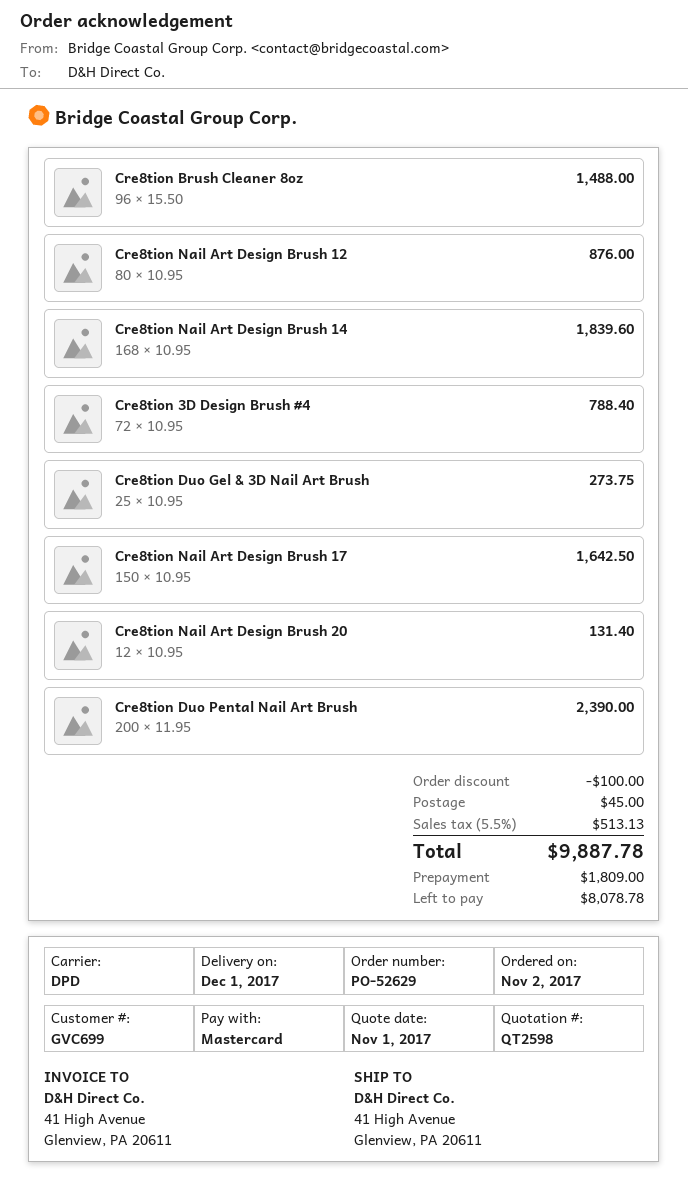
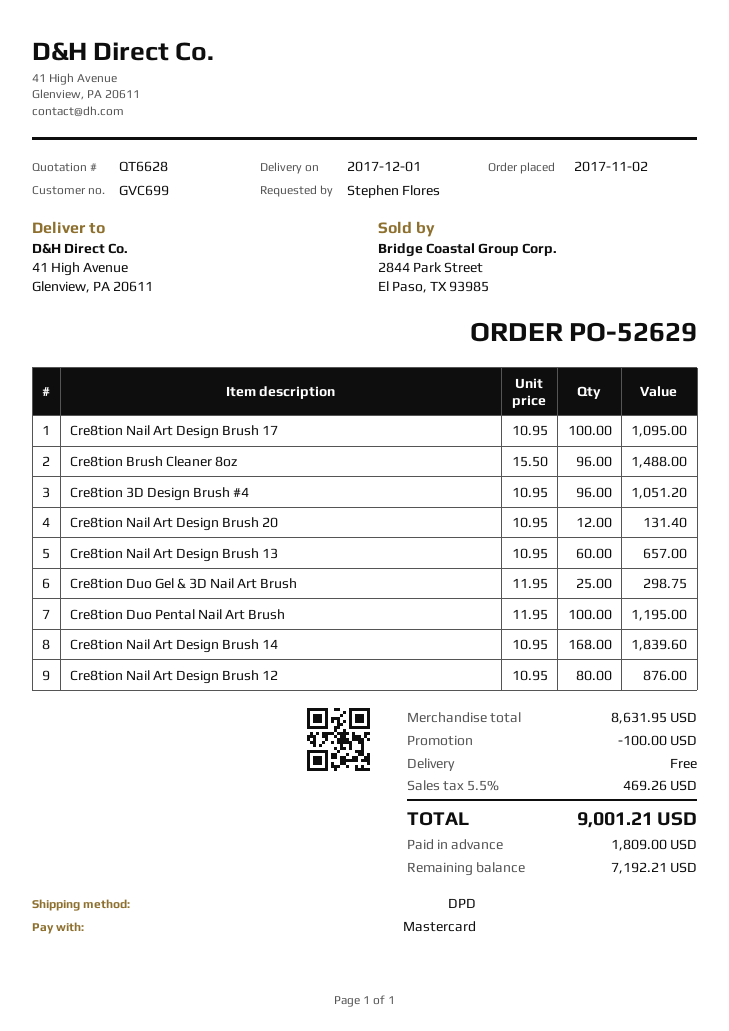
quote number: QT2598 -> QT6628
Cre8tion 3D Design Brush #4: 72 x 10.95 = 788.40 -> 96 x 10.95 = 1051.20
Cre8tion Duo Gel & 3D Nail Art Brush: 25 x 10.95 = 273.75 -> 25 x 11.95 = 298.75
Cre8tion Nail Art Design Brush 17: 150 x 10.95 = 1642.50 -> 100 x 10.95 = 1095.00
Cre8tion Duo Pental Nail Art Brush: 200 x 11.95 = 2390.00 -> 100 x 11.95 = 1195.00
Cre8tion Nail Art Design Brush 13: none -> 60 x 10.95 = 657.00
shipping: 45.00 -> 0.00
tax: 5.5% = 513.13 -> 5.5% = 469.26
total: 9887.78 -> 9001.21
balance: 8078.78 -> 7192.21

